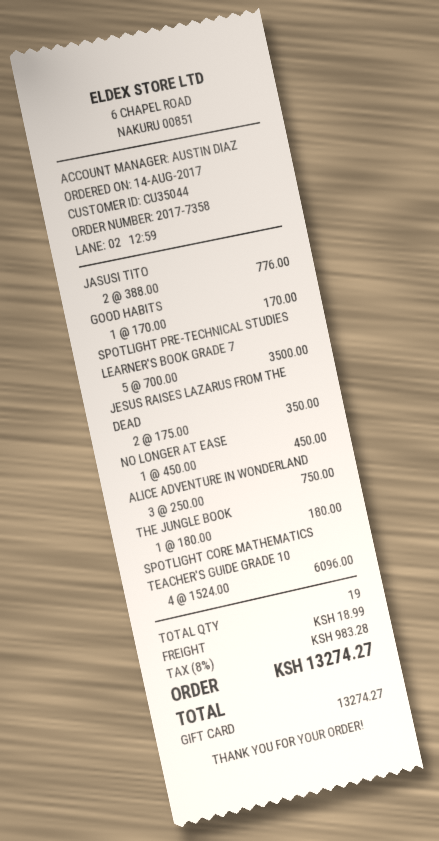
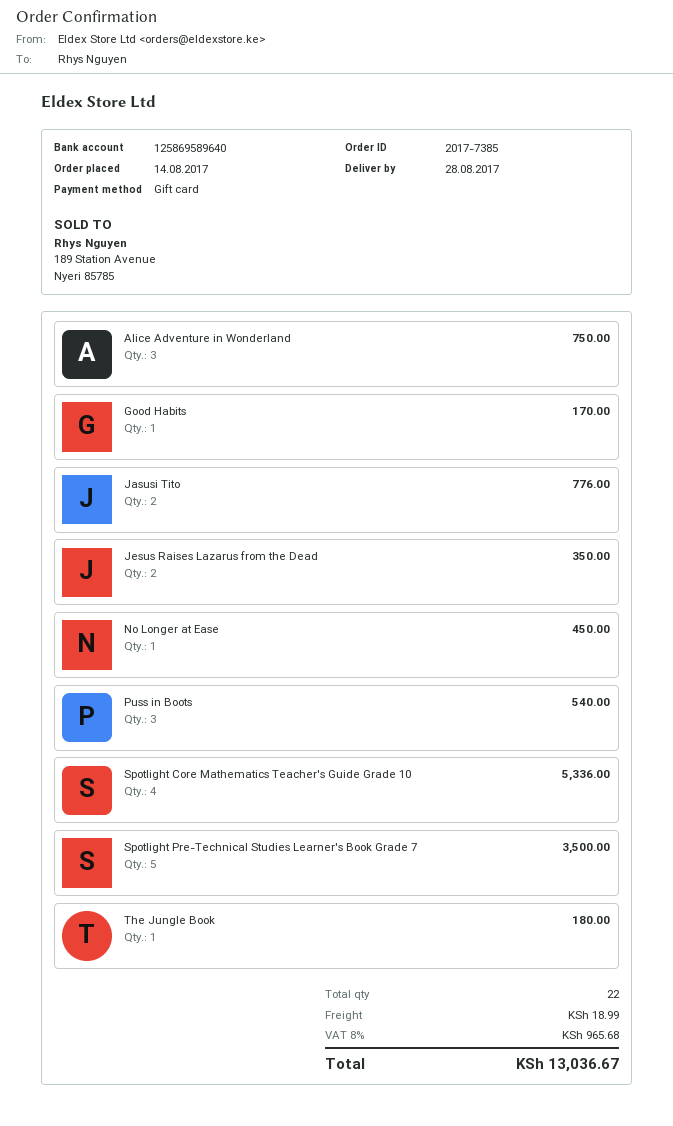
order number: 2017-7358 -> 2017-7385
SPOTLIGHT CORE MATHEMATICS TEACHER'S GUIDE GRADE 10: 4 for 6096.00 -> 4 for 5336.00
Puss in Boots: none -> 3 for 540.00
total quantity: 19 -> 22
tax: 8% = 983.28 -> 8% = 965.68
total: 13274.27 -> 13036.67

